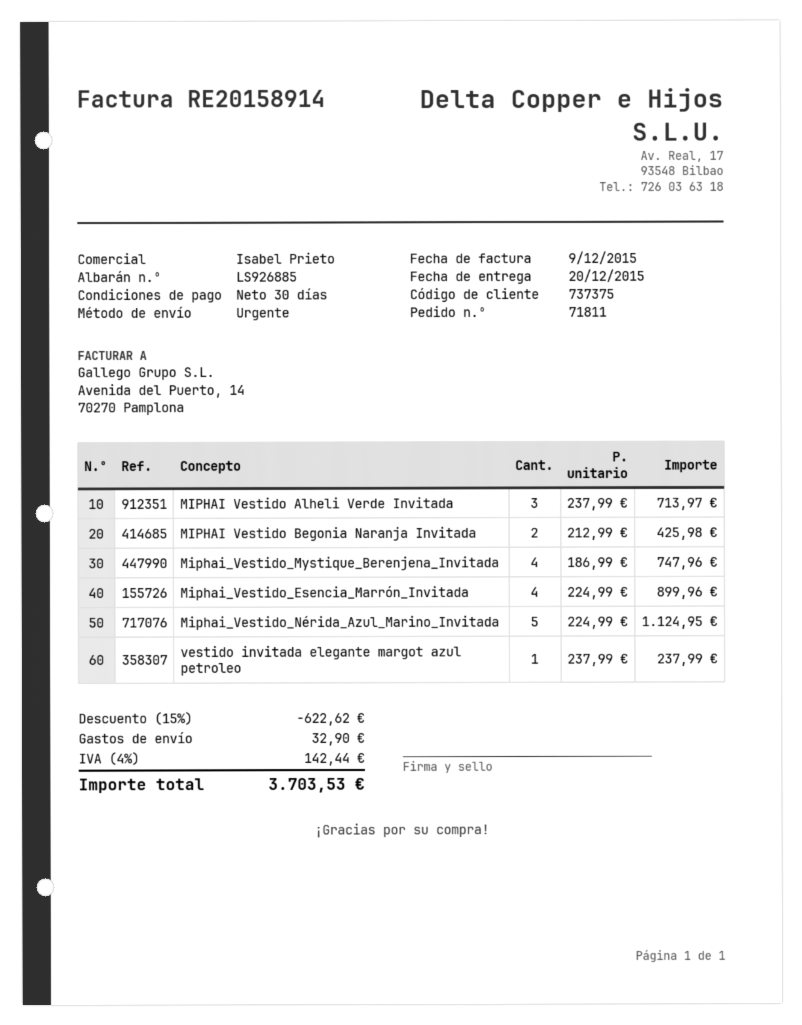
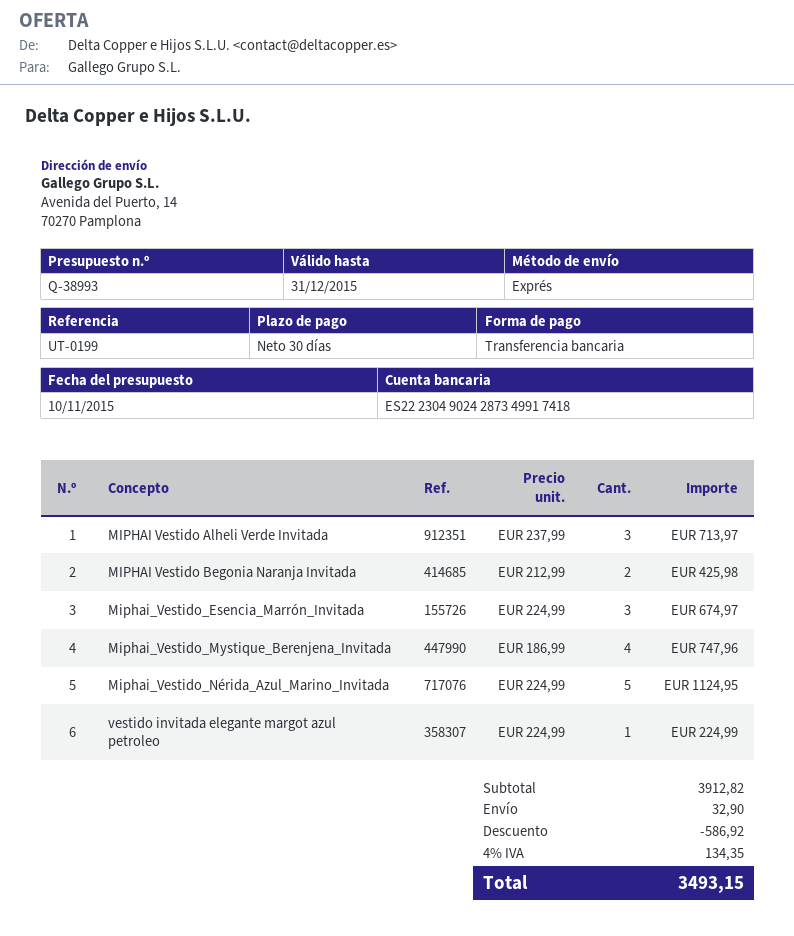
Miphai_Vestido_Esencia_Marrón_Invitada: 4 x 224.99 = 899.96 -> 3 x 224.99 = 674.97
vestido invitada elegante margot azul petroleo: 1 x 237.99 = 237.99 -> 1 x 224.99 = 224.99
discount: 622.62 -> 586.92
tax: 4% = 142.44 -> 4% = 134.35
total: 3703.53 -> 3493.15

